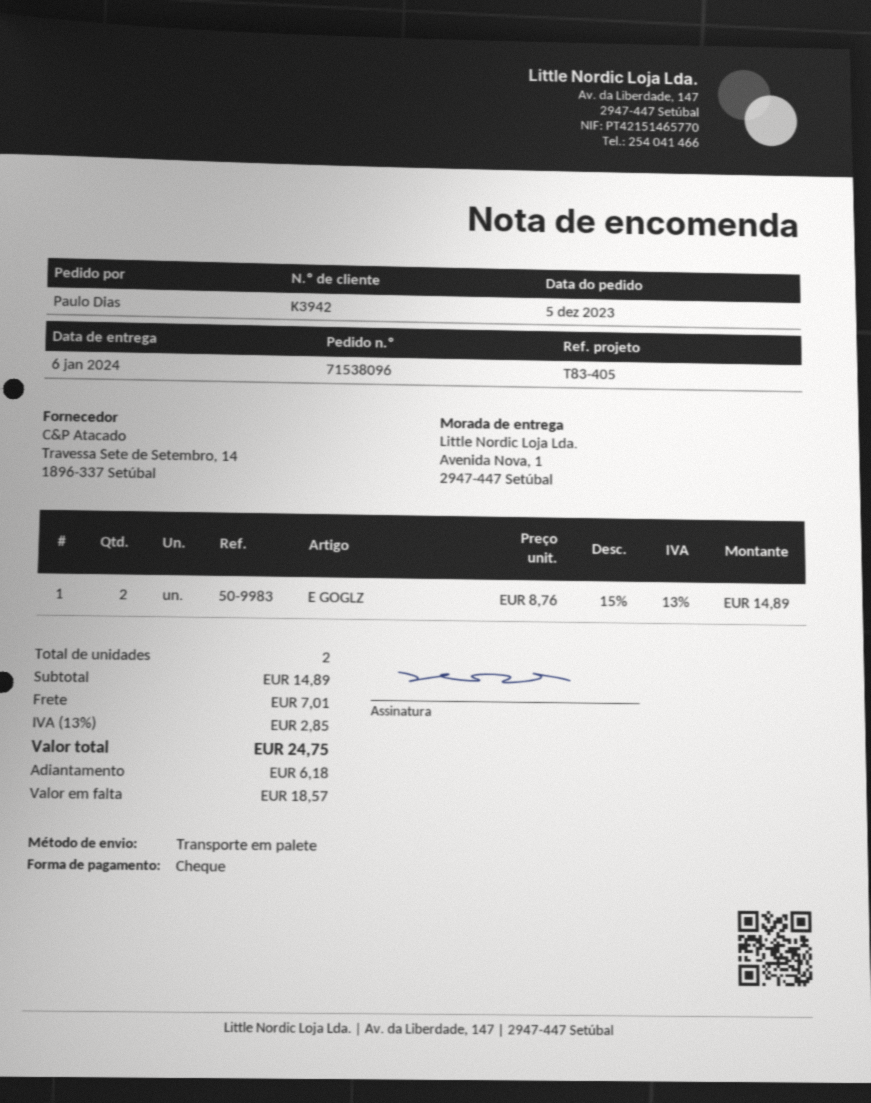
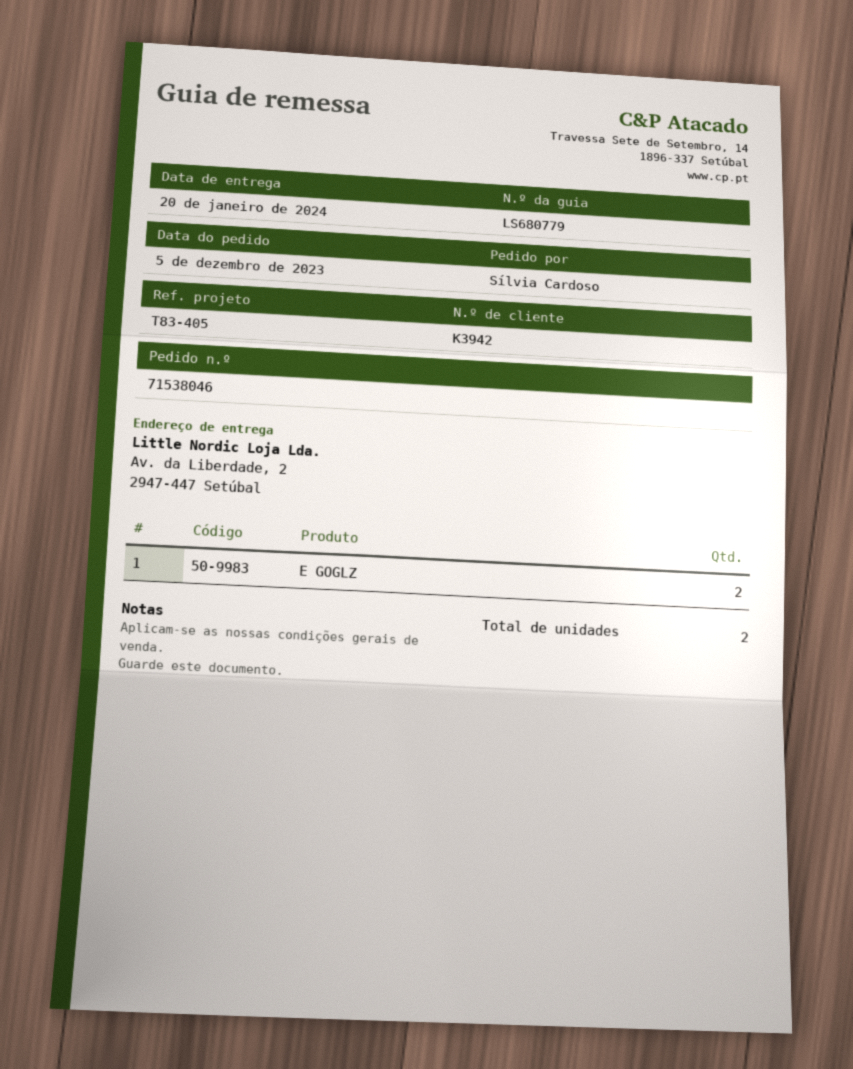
order number: 71538096 -> 71538046
delivery date: 2024-01-06 -> 2024-01-20
ordered by: Paulo Dias -> Sílvia Cardoso
ship to: Avenida Nova, 1, 2947-447 Setúbal -> Av. da Liberdade, 2, 2947-447 Setúbal

